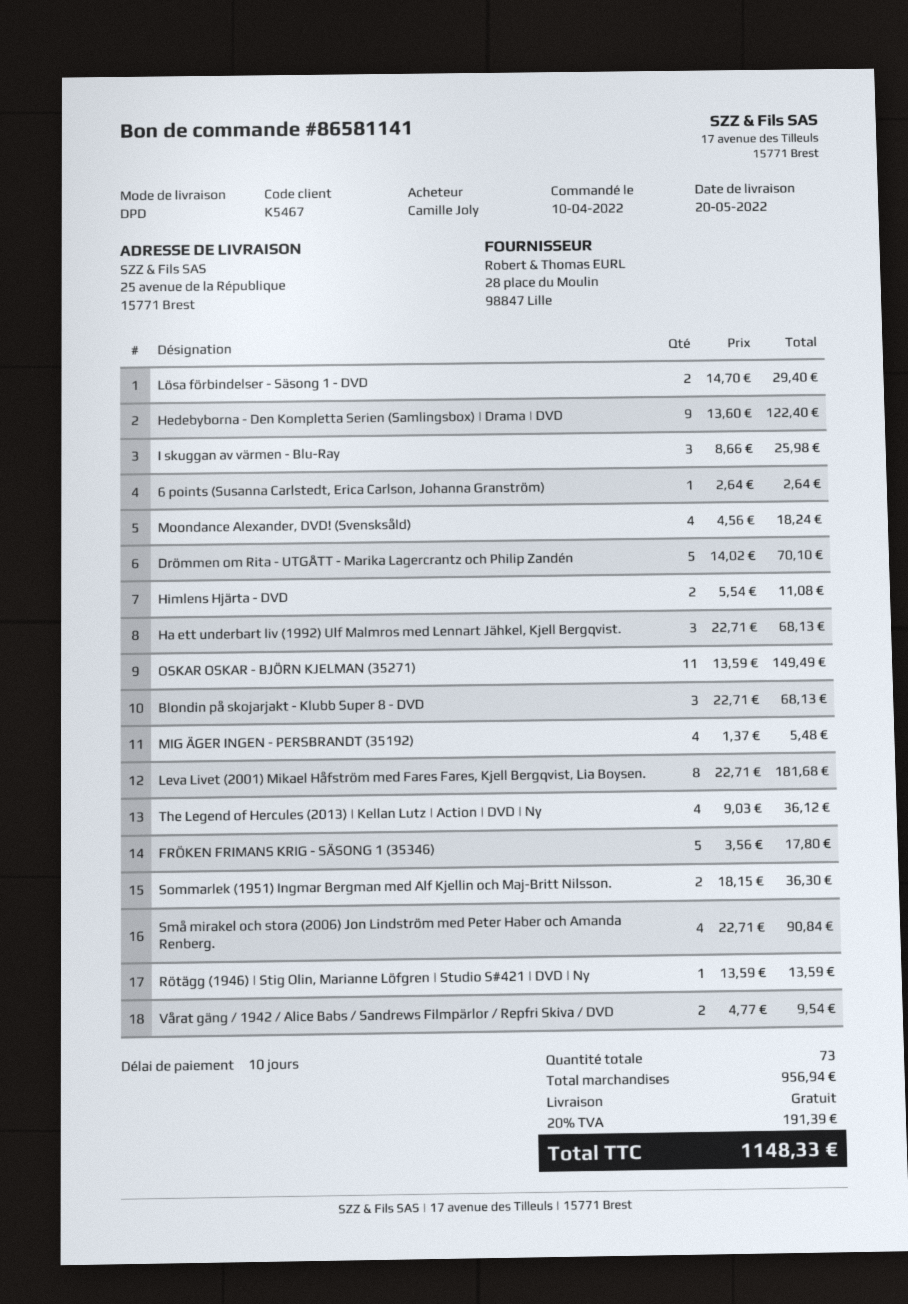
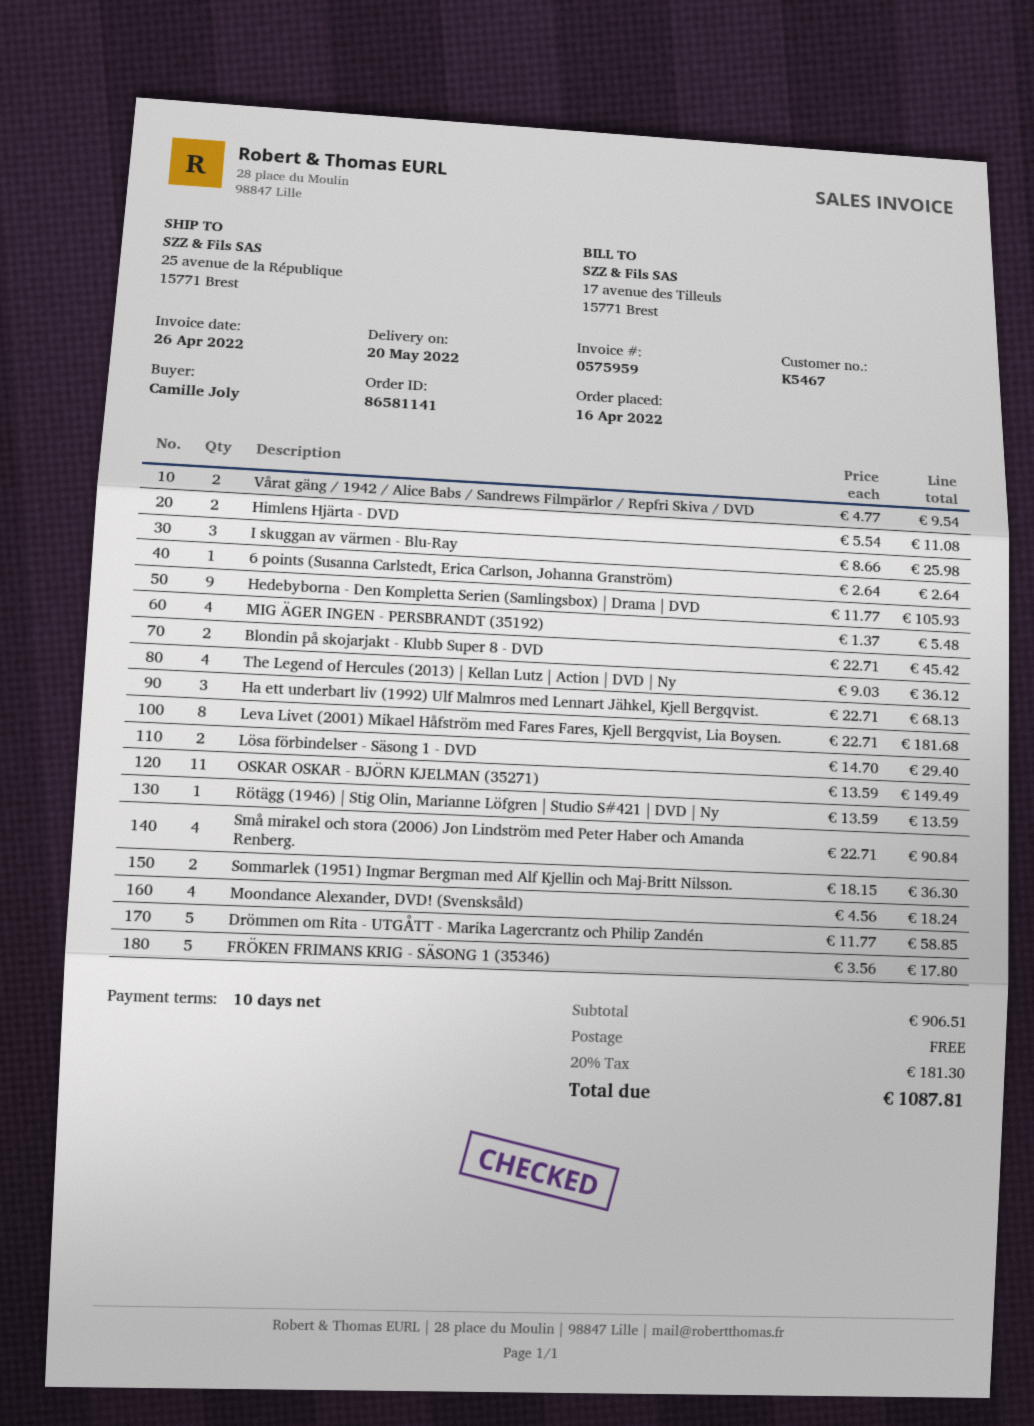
order date: 2022-04-10 -> 2022-04-16
Hedebyborna - Den Kompletta Serien (Samlingsbox) | Drama | DVD: 9 x 13.60 = 122.40 -> 9 x 11.77 = 105.93
Drömmen om Rita - UTGÅTT - Marika Lagercrantz och Philip Zandén: 5 x 14.02 = 70.10 -> 5 x 11.77 = 58.85
Blondin på skojarjakt - Klubb Super 8 - DVD: 3 x 22.71 = 68.13 -> 2 x 22.71 = 45.42
subtotal: 956.94 -> 906.51
tax: 20% = 191.39 -> 20% = 181.30
total: 1148.33 -> 1087.81

